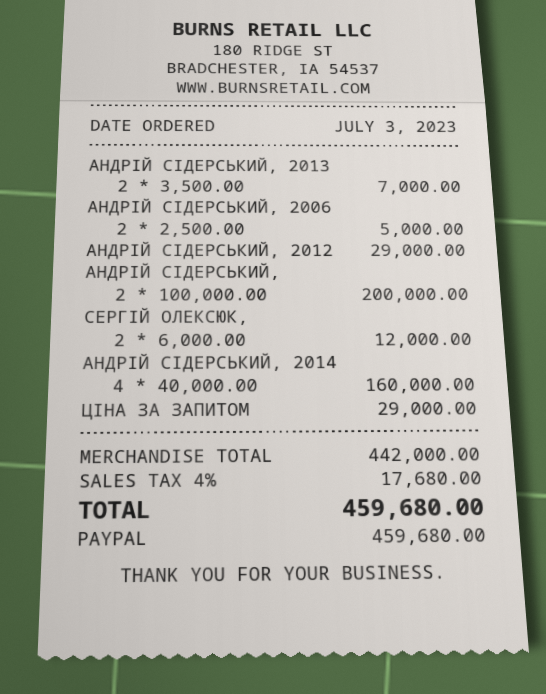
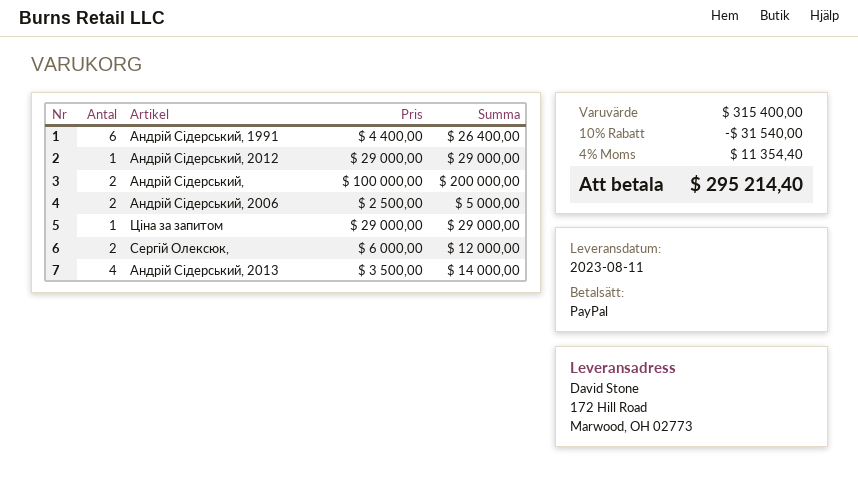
АНДРІЙ СІДЕРСЬКИЙ, 2013: 2 x 3500.00 = 7000.00 -> 4 x 3500.00 = 14000.00
АНДРІЙ СІДЕРСЬКИЙ, 2014: 4 x 40000.00 = 160000.00 -> none
Андрій Сідерський, 1991: none -> 6 x 4400.00 = 26400.00
subtotal: 442000.00 -> 315400.00
discount: none -> 10% = 31540.00
tax: 4% = 17680.00 -> 4% = 11354.40
total: 459680.00 -> 295214.40

